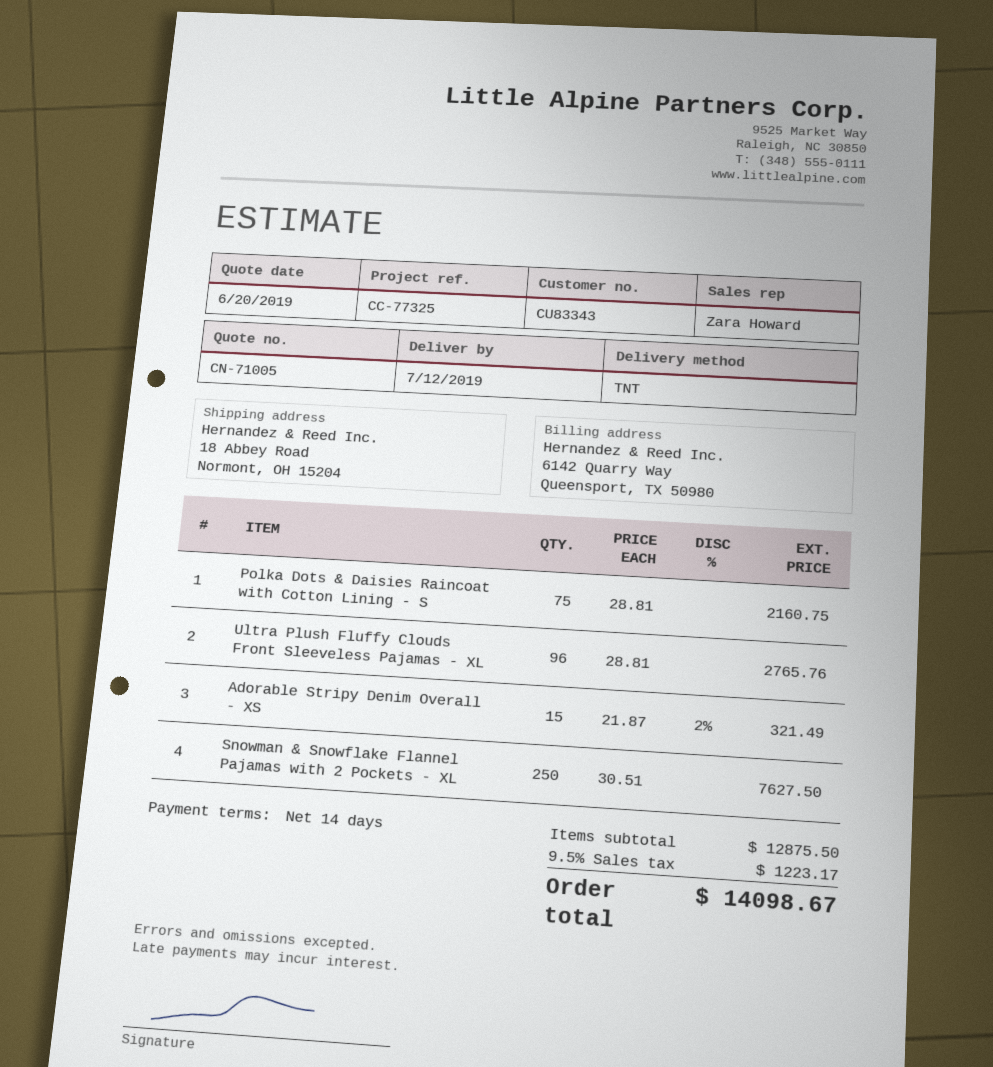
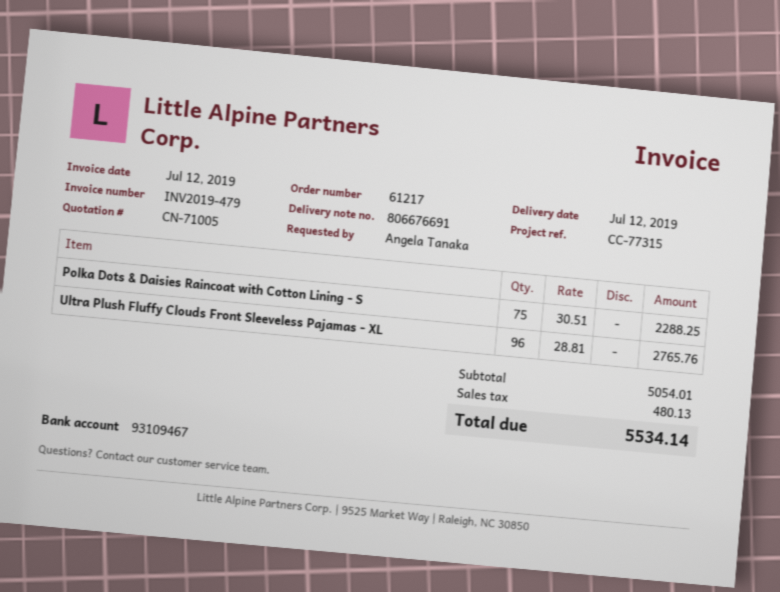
reference: CC-77325 -> CC-77315
Polka Dots & Daisies Raincoat with Cotton Lining - S: 75 x 28.81 = 2160.75 -> 75 x 30.51 = 2288.25
Adorable Stripy Denim Overall - XS: 15 x 21.87 - 2% = 321.49 -> none
Snowman & Snowflake Flannel Pajamas with 2 Pockets - XL: 250 x 30.51 = 7627.50 -> none
subtotal: 12875.50 -> 5054.01
tax: 1223.17 -> 480.13
total: 14098.67 -> 5534.14

